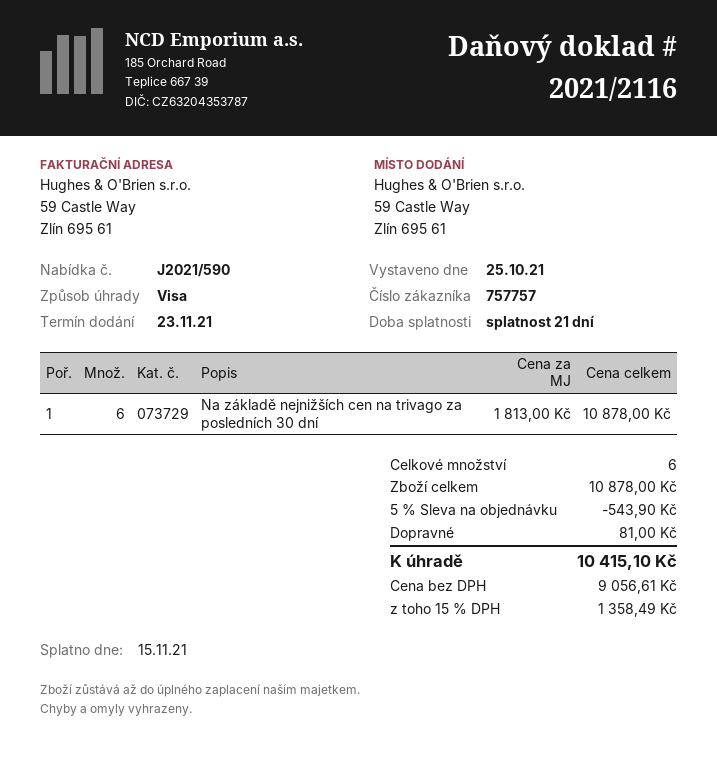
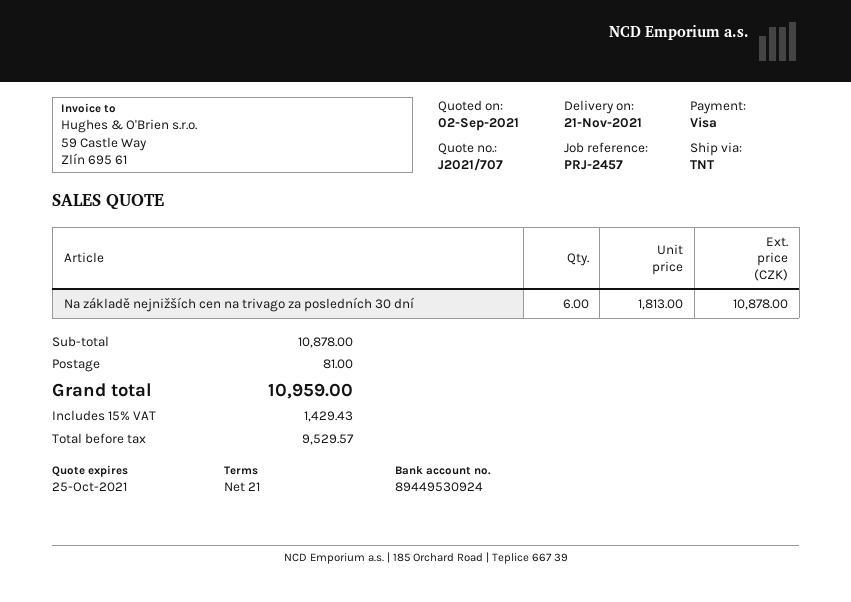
quote number: J2021/590 -> J2021/707
delivery date: 2021-11-23 -> 2021-11-21
discount: 5% = 543.90 -> none
net: 9056.61 -> 9529.57
tax: 15% = 1358.49 -> 15% = 1429.43
total: 10415.10 -> 10959.00

